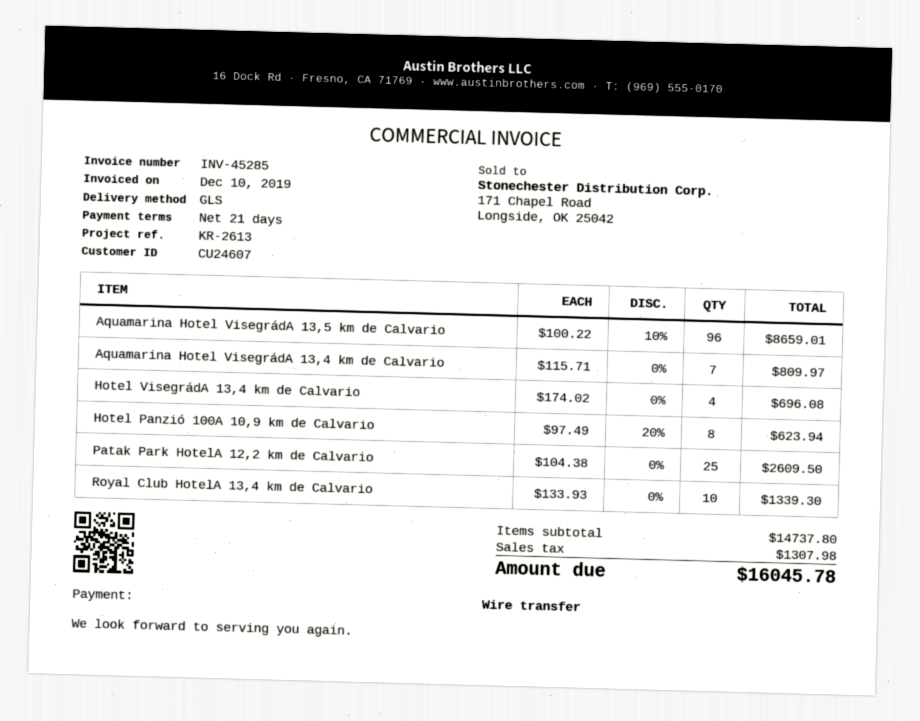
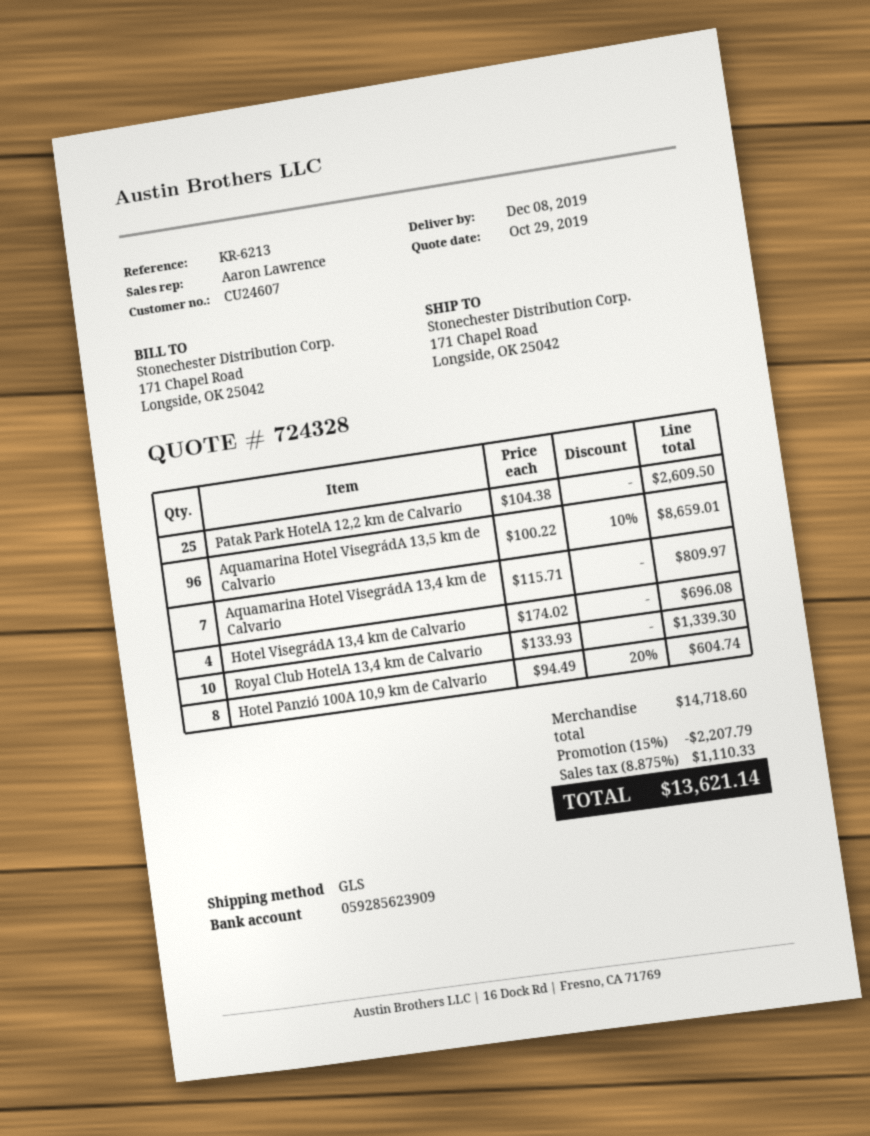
reference: KR-2613 -> KR-6213
Hotel Panzió 100A 10,9 km de Calvario: 8 x 97.49 - 20% = 623.94 -> 8 x 94.49 - 20% = 604.74
subtotal: 14737.80 -> 14718.60
discount: none -> 15% = 2207.79
tax: 1307.98 -> 1110.33
total: 16045.78 -> 13621.14

